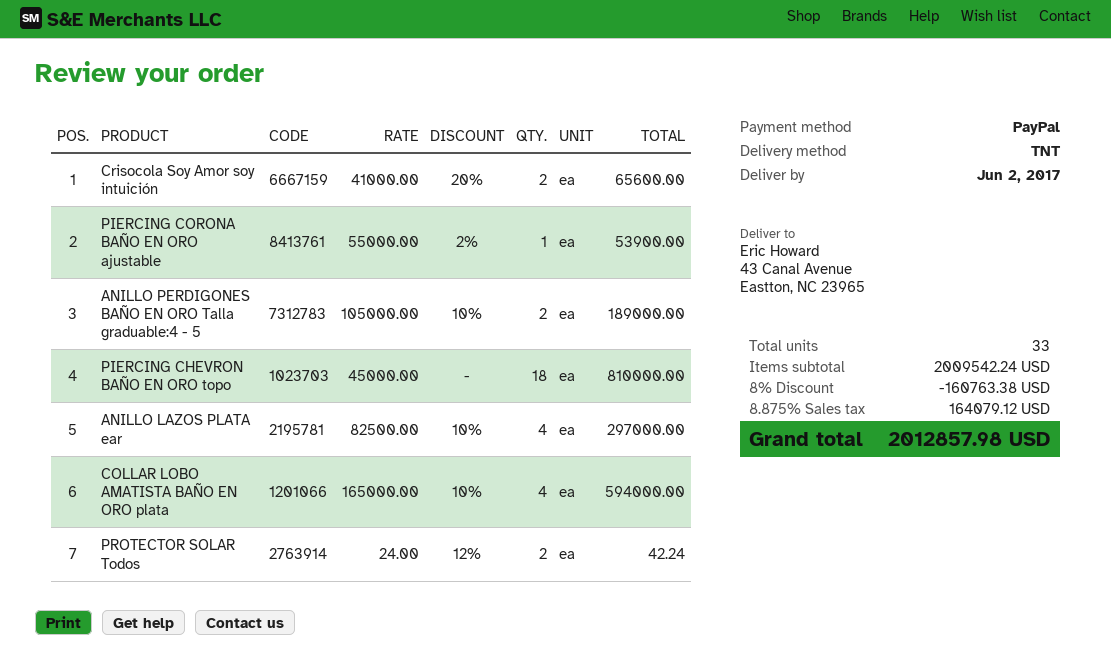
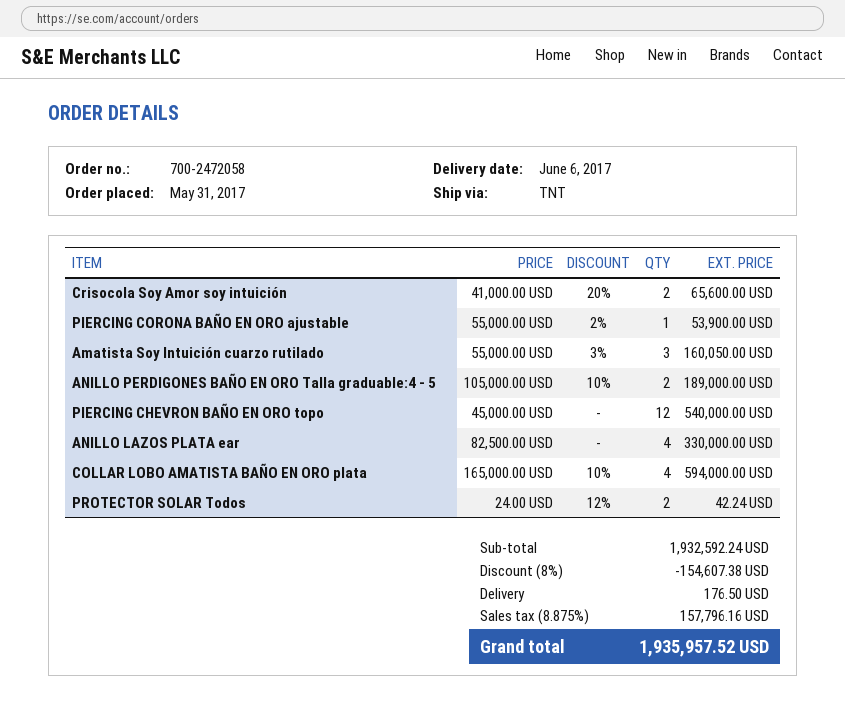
delivery date: 2017-06-02 -> 2017-06-06
PIERCING CHEVRON BAÑO EN ORO topo: 18 x 45000.00 = 810000.00 -> 12 x 45000.00 = 540000.00
ANILLO LAZOS PLATA ear: 4 x 82500.00 - 10% = 297000.00 -> 4 x 82500.00 = 330000.00
Amatista Soy Intuición cuarzo rutilado: none -> 3 x 55000.00 - 3% = 160050.00
subtotal: 2009542.24 -> 1932592.24
discount: 8% = 160763.38 -> 8% = 154607.38
shipping: none -> 176.50
tax: 8.875% = 164079.12 -> 8.875% = 157796.16
total: 2012857.98 -> 1935957.52

